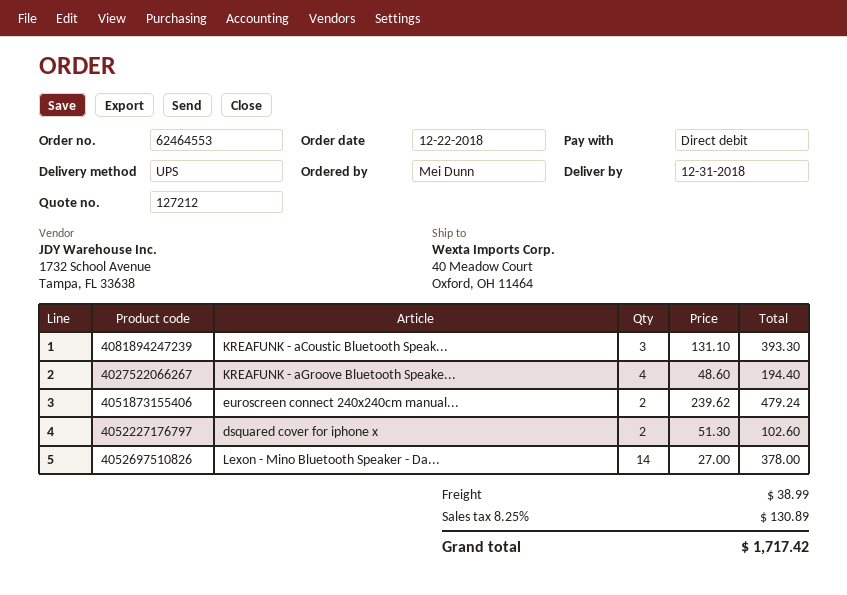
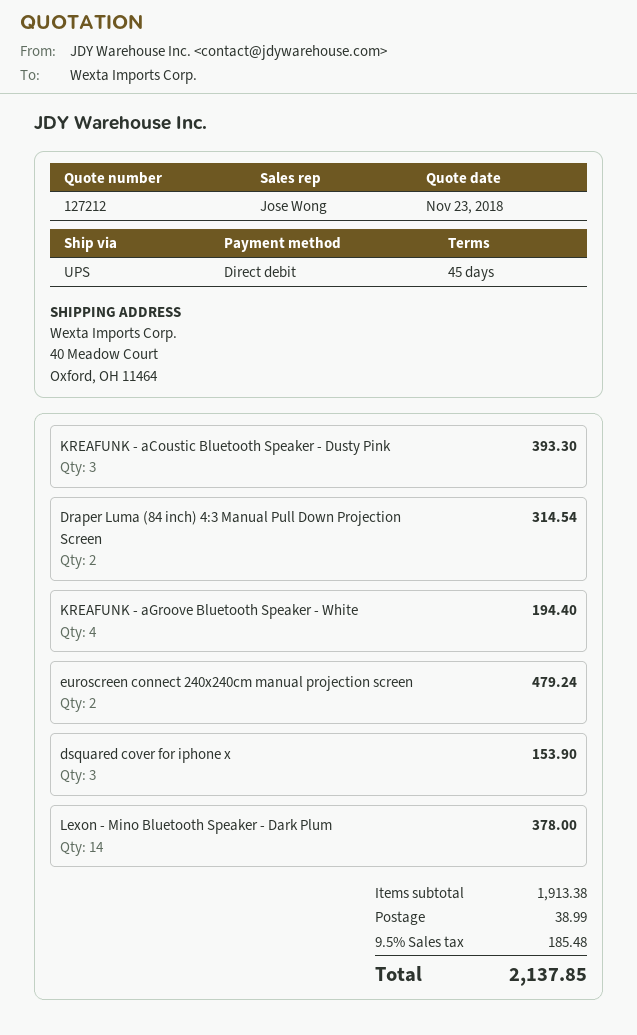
dsquared cover for iphone x: 2 for 102.60 -> 3 for 153.90
Draper Luma (84 inch) 4:3 Manual Pull Down Projection Screen: none -> 2 for 314.54
tax: 8.25% = 130.89 -> 9.5% = 185.48
total: 1717.42 -> 2137.85

